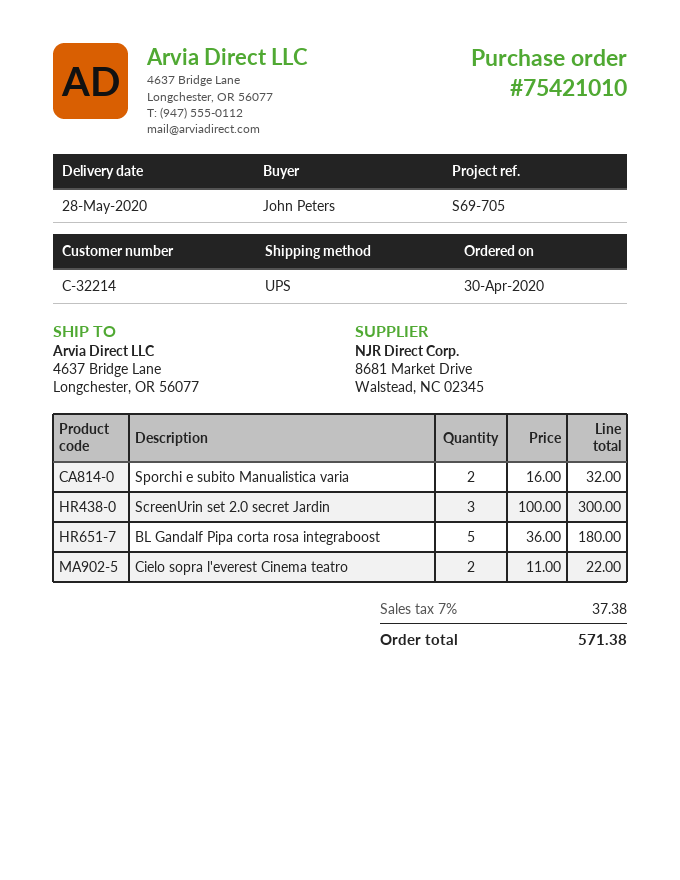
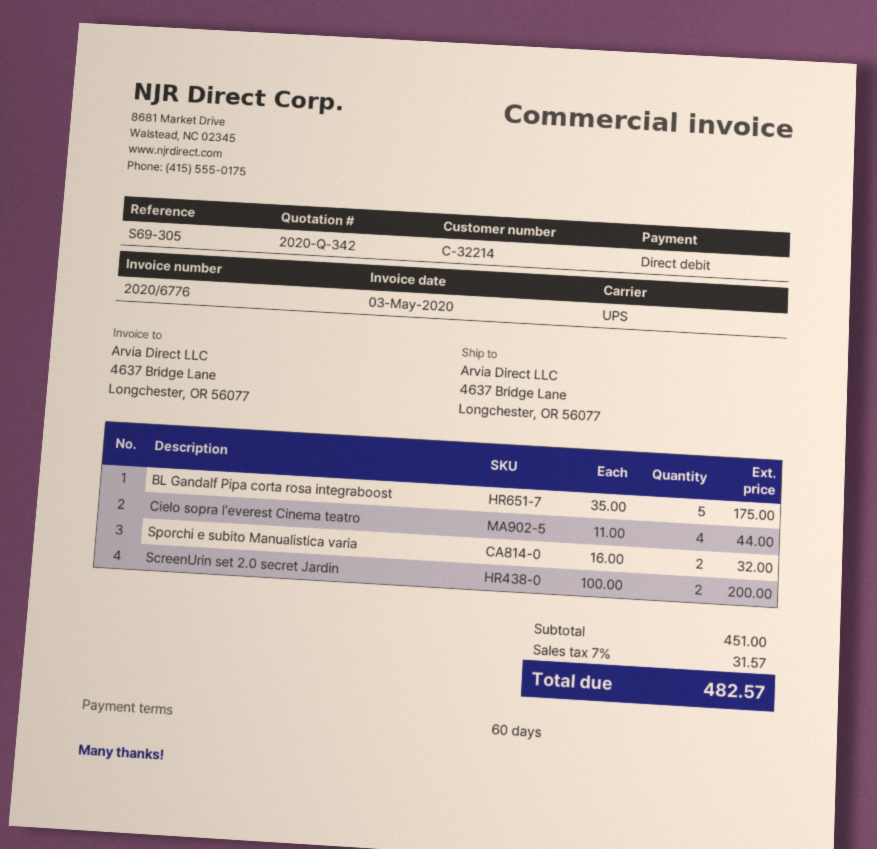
reference: S69-705 -> S69-305
ScreenUrin set 2.0 secret Jardin: 3 x 100.00 = 300.00 -> 2 x 100.00 = 200.00
BL Gandalf Pipa corta rosa integraboost: 5 x 36.00 = 180.00 -> 5 x 35.00 = 175.00
Cielo sopra l'everest Cinema teatro: 2 x 11.00 = 22.00 -> 4 x 11.00 = 44.00
tax: 7% = 37.38 -> 7% = 31.57
total: 571.38 -> 482.57

